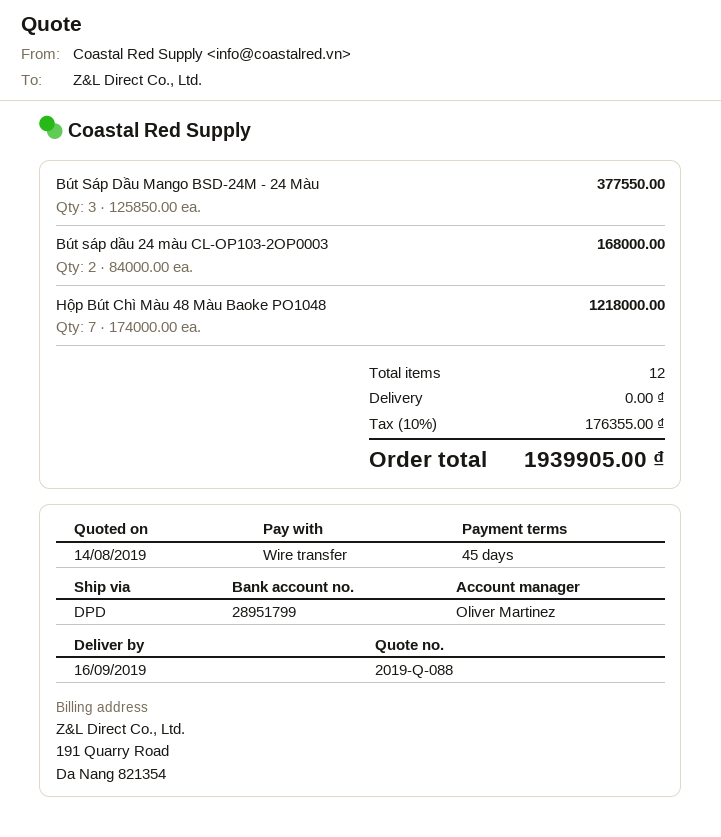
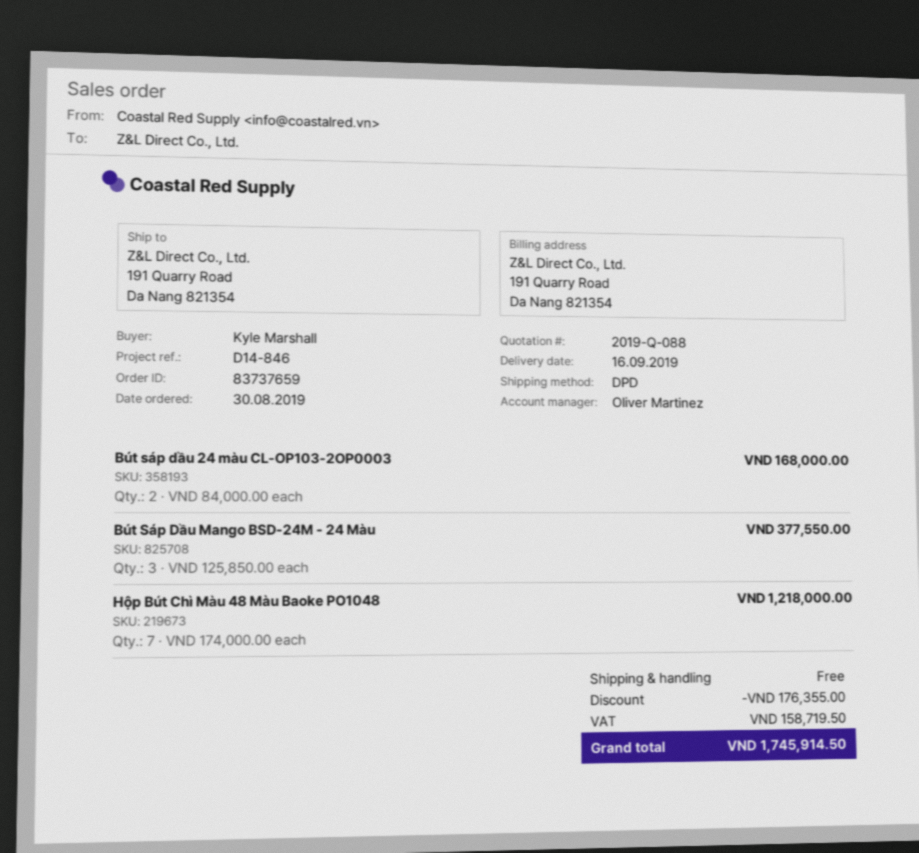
discount: none -> 176355.00
tax: 176355.00 -> 158719.50
total: 1939905.00 -> 1745914.50

